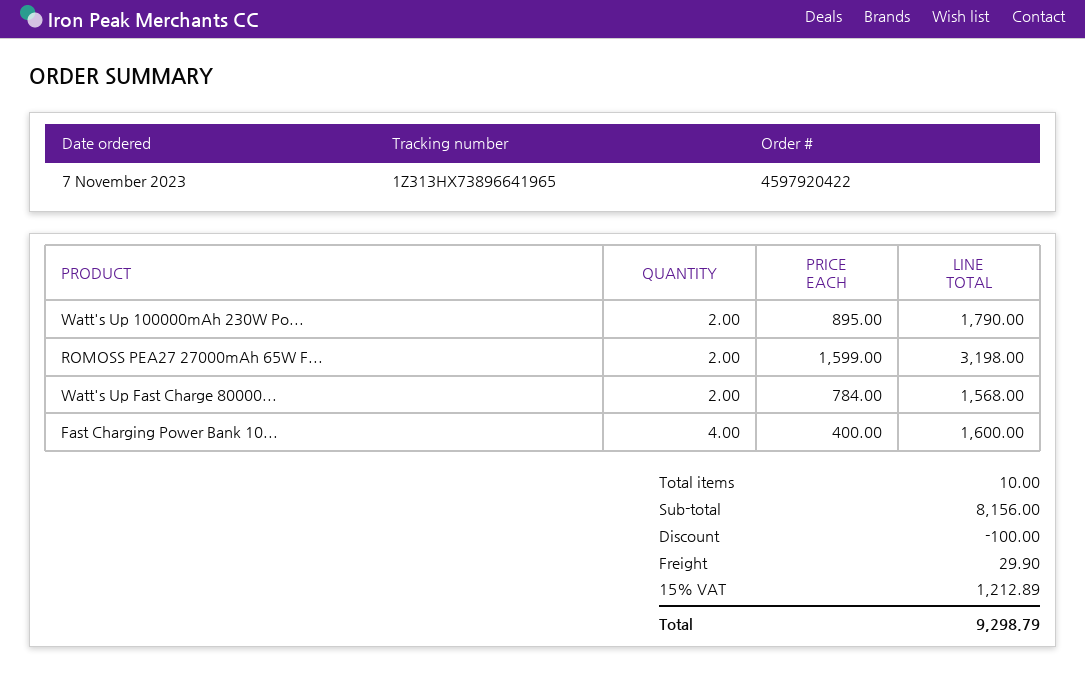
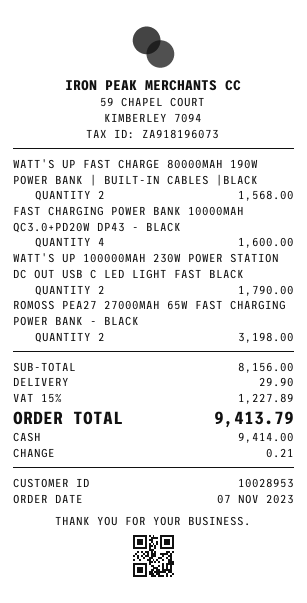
discount: 100.00 -> none
tax: 15% = 1212.89 -> 15% = 1227.89
total: 9298.79 -> 9413.79

